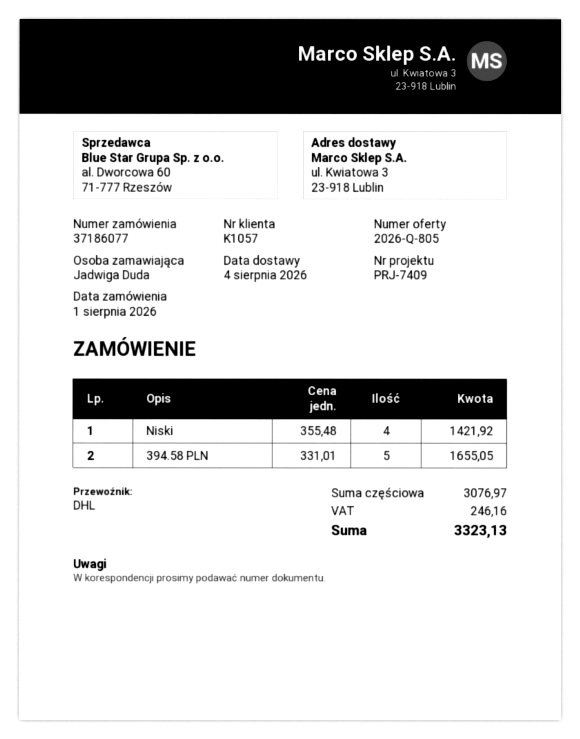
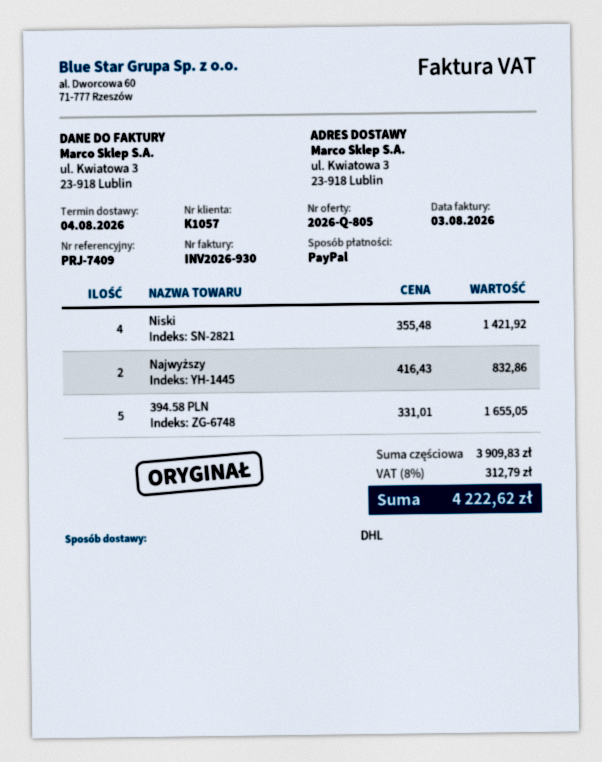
Najwyższy: none -> 2 x 416.43 = 832.86
subtotal: 3076.97 -> 3909.83
tax: 246.16 -> 312.79
total: 3323.13 -> 4222.62

